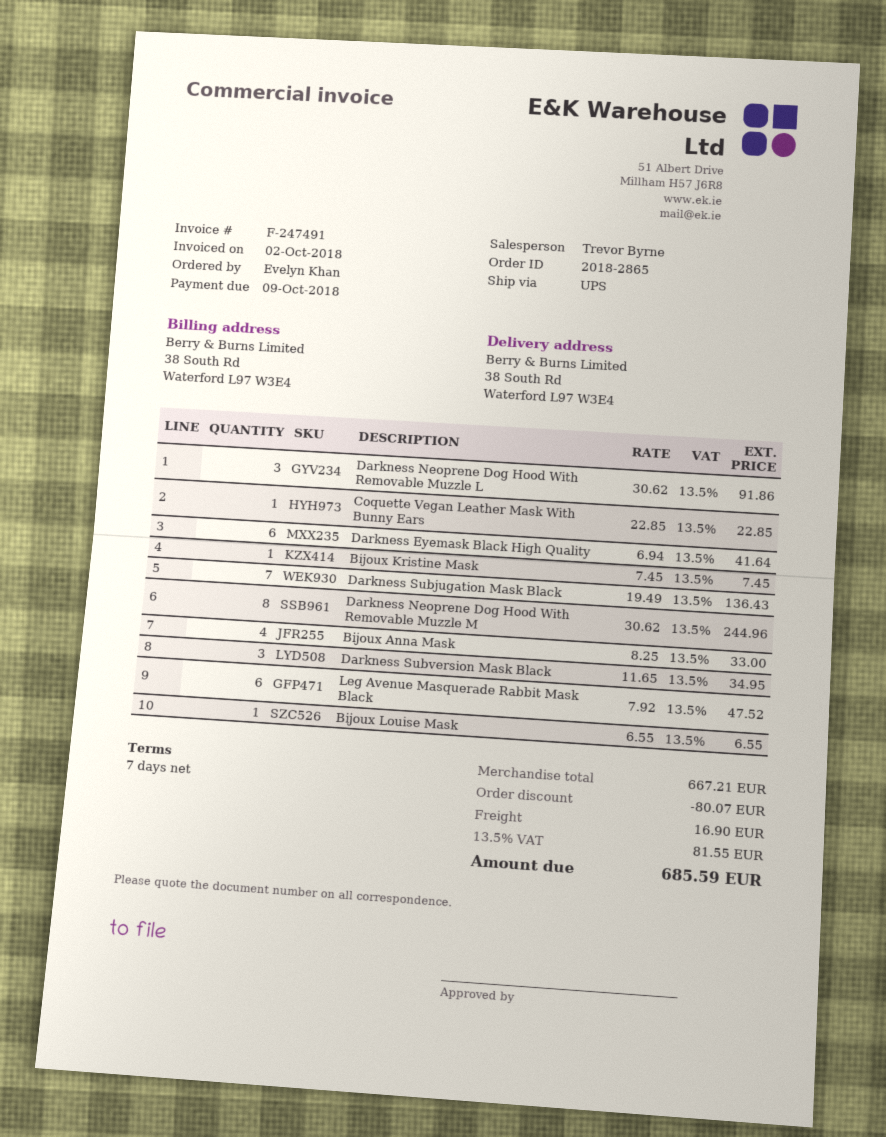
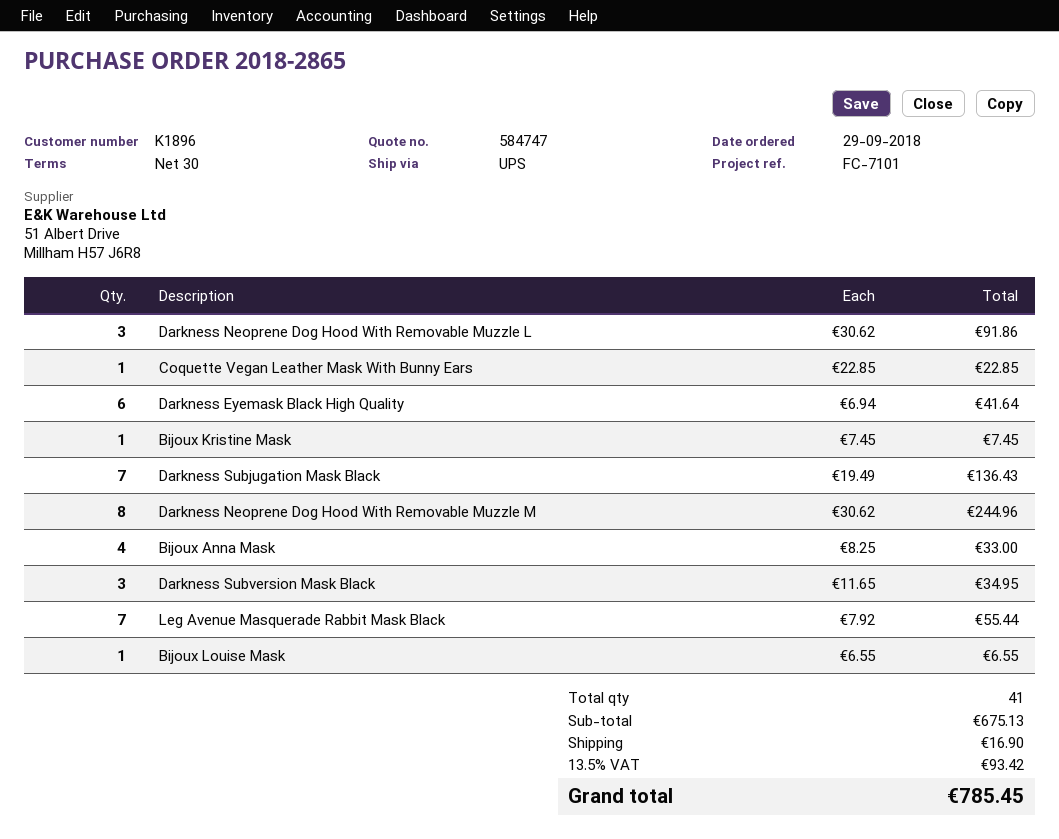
payment terms: 7 days -> 30 days
Leg Avenue Masquerade Rabbit Mask Black: 6 x 7.92 = 47.52 -> 7 x 7.92 = 55.44
subtotal: 667.21 -> 675.13
discount: 80.07 -> none
tax: 13.5% = 81.55 -> 13.5% = 93.42
total: 685.59 -> 785.45

